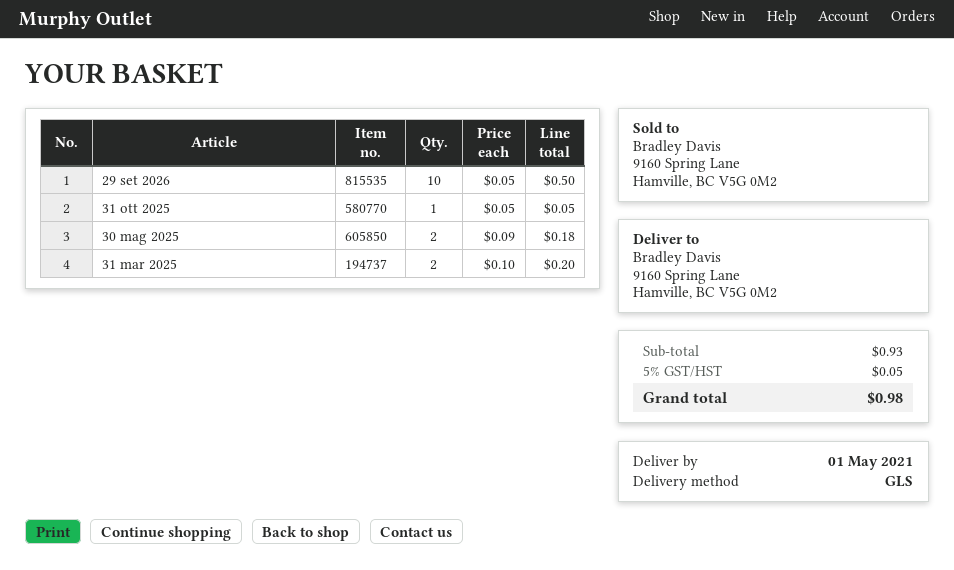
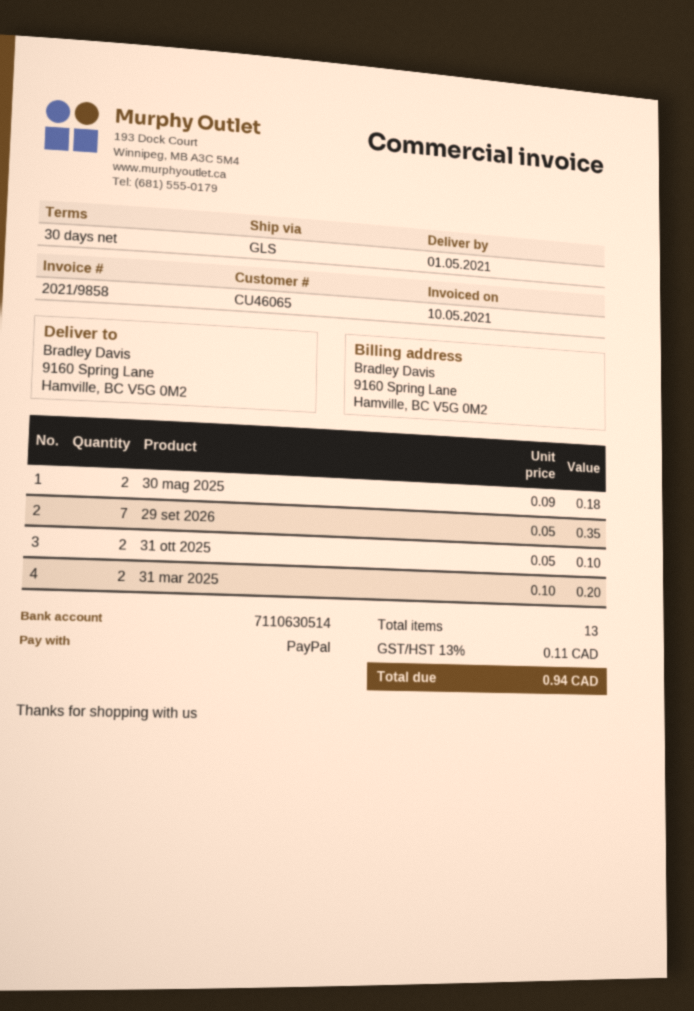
29 set 2026: 10 x 0.05 = 0.50 -> 7 x 0.05 = 0.35
31 ott 2025: 1 x 0.05 = 0.05 -> 2 x 0.05 = 0.10
tax: 5% = 0.05 -> 13% = 0.11
total: 0.98 -> 0.94

